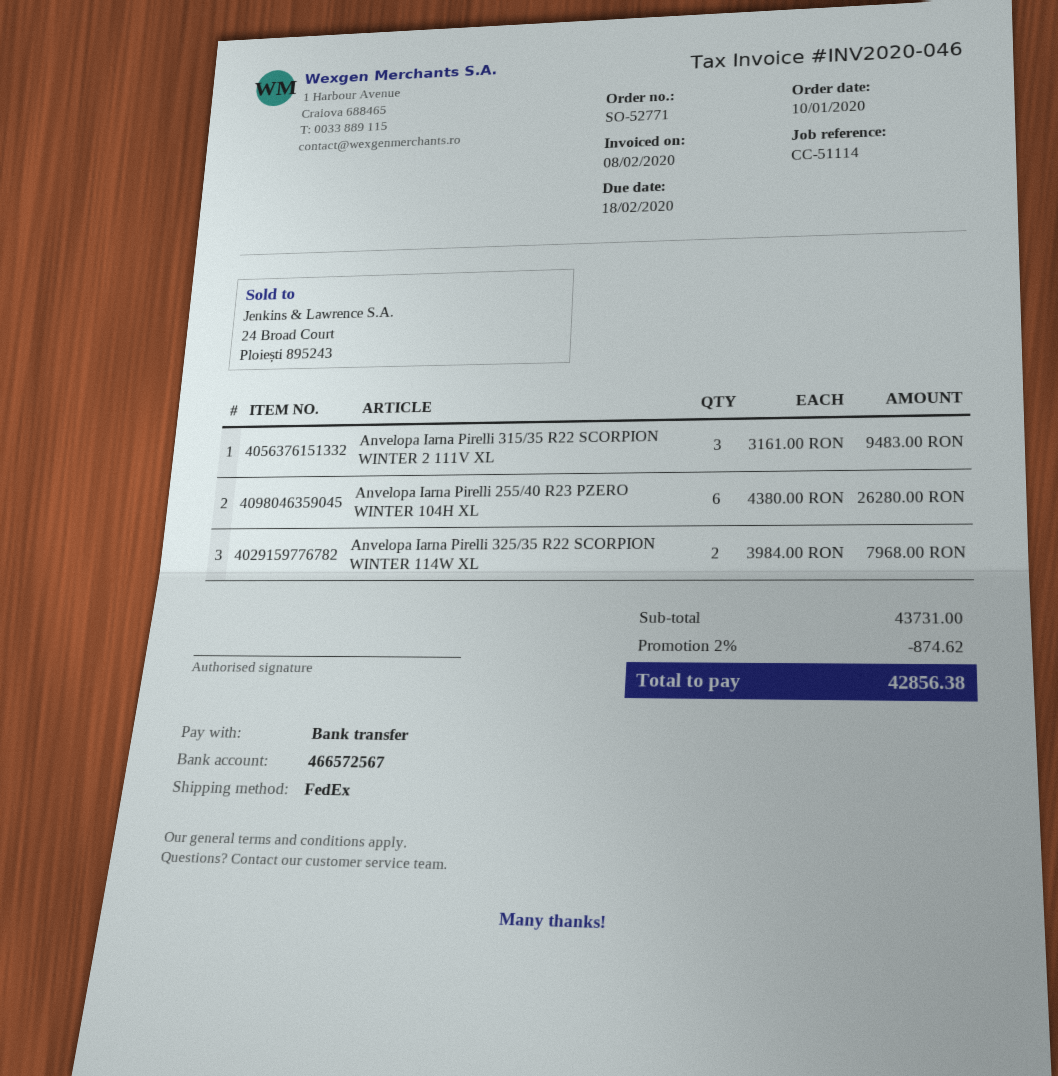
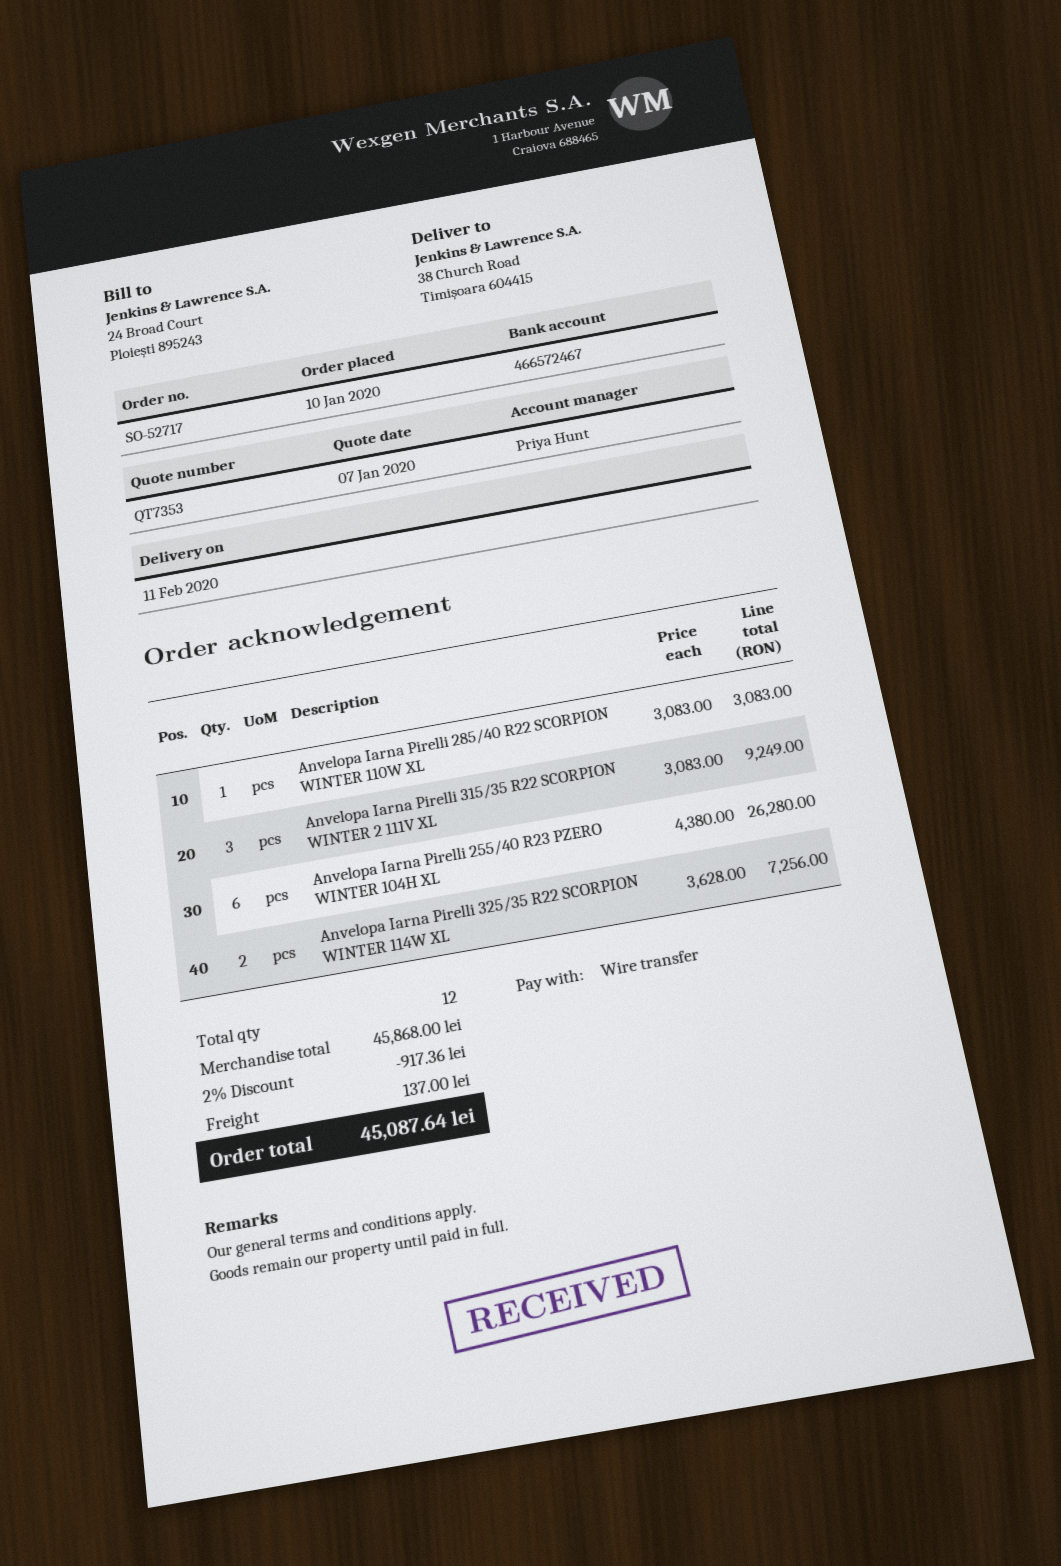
order number: SO-52771 -> SO-52717
bank account: 466572567 -> 466572467
Anvelopa Iarna Pirelli 315/35 R22 SCORPION WINTER 2 111V XL: 3 x 3161.00 = 9483.00 -> 3 x 3083.00 = 9249.00
Anvelopa Iarna Pirelli 325/35 R22 SCORPION WINTER 114W XL: 2 x 3984.00 = 7968.00 -> 2 x 3628.00 = 7256.00
Anvelopa Iarna Pirelli 285/40 R22 SCORPION WINTER 110W XL: none -> 1 x 3083.00 = 3083.00
subtotal: 43731.00 -> 45868.00
discount: 2% = 874.62 -> 2% = 917.36
shipping: none -> 137.00
total: 42856.38 -> 45087.64

